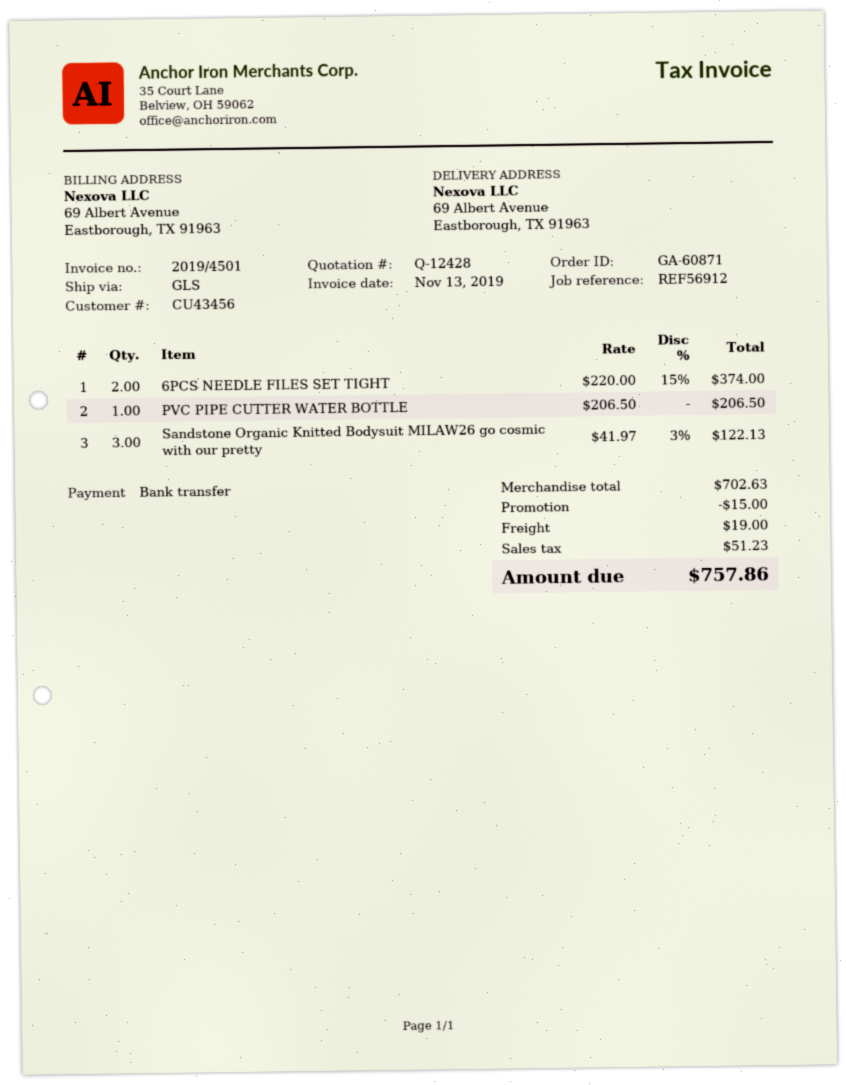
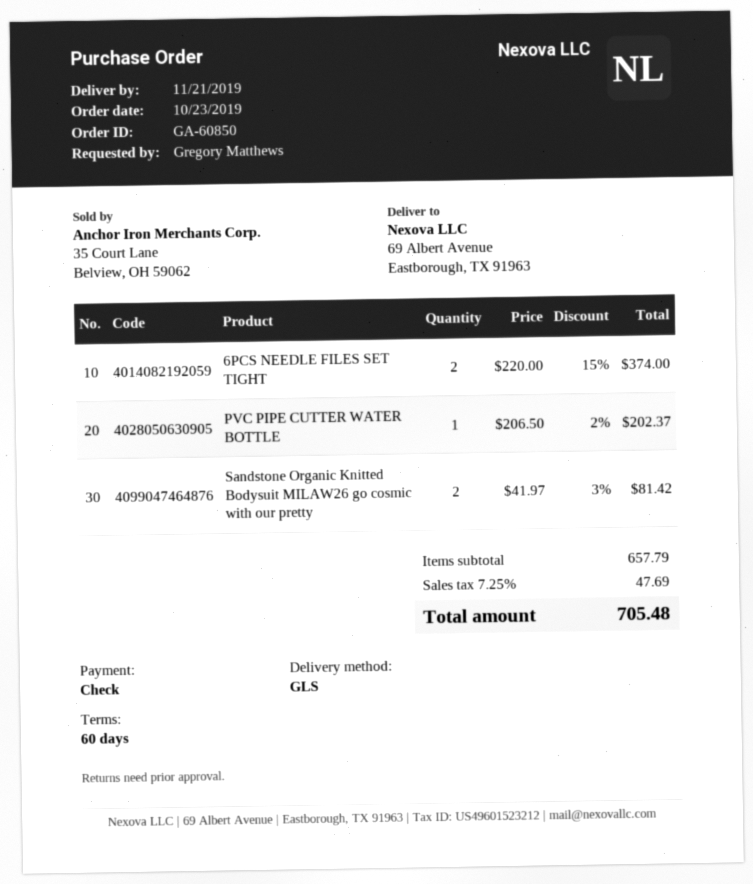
order number: GA-60871 -> GA-60850
payment method: bank transfer -> cheque
PVC PIPE CUTTER WATER BOTTLE: 1 x 206.50 = 206.50 -> 1 x 206.50 - 2% = 202.37
Sandstone Organic Knitted Bodysuit MILAW26 go cosmic with our pretty: 3 x 41.97 - 3% = 122.13 -> 2 x 41.97 - 3% = 81.42
subtotal: 702.63 -> 657.79
discount: 15.00 -> none
shipping: 19.00 -> none
tax: 51.23 -> 47.69
total: 757.86 -> 705.48

